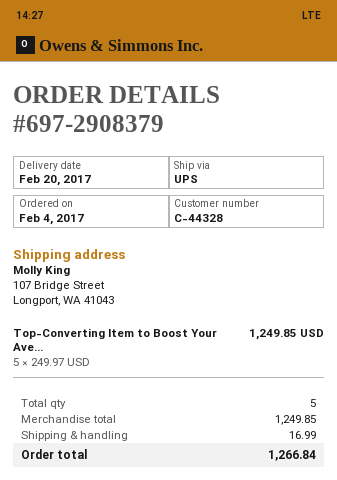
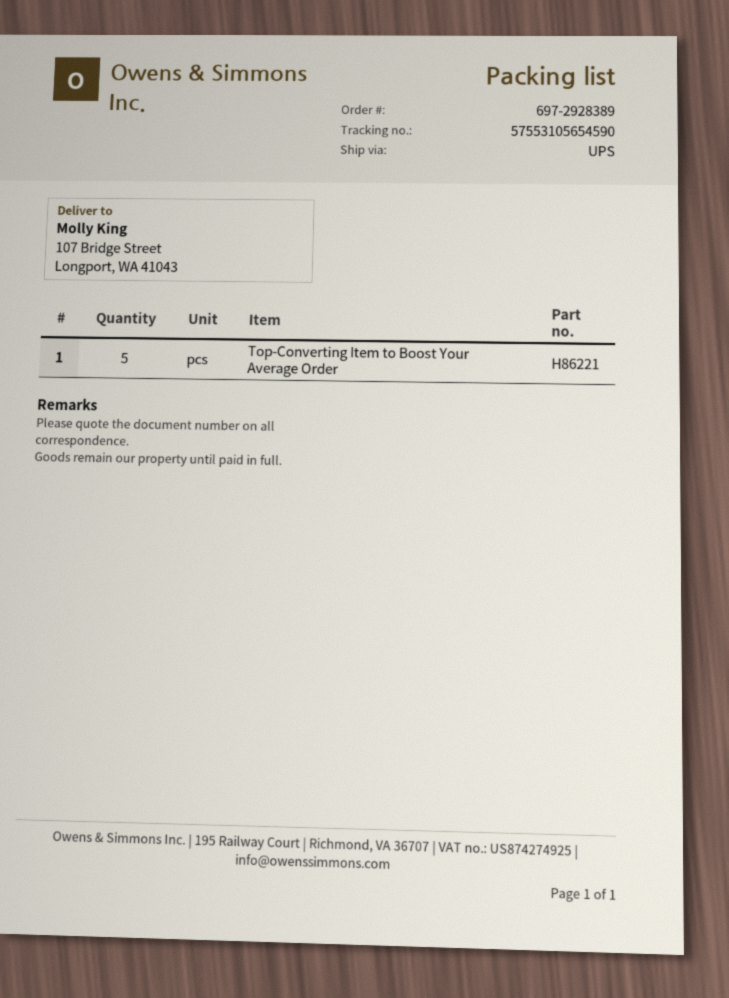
order number: 697-2908379 -> 697-2928389

